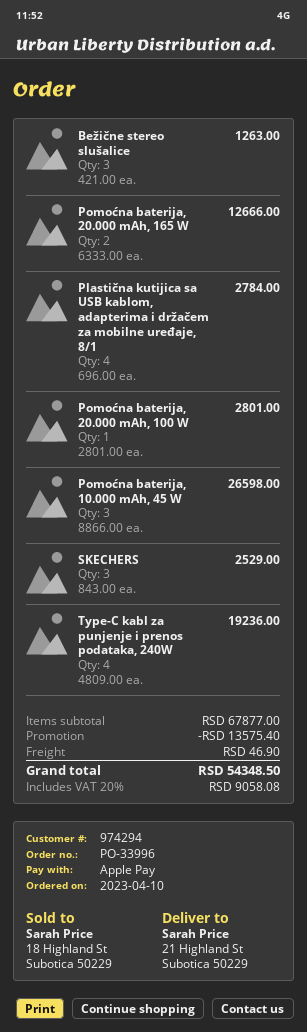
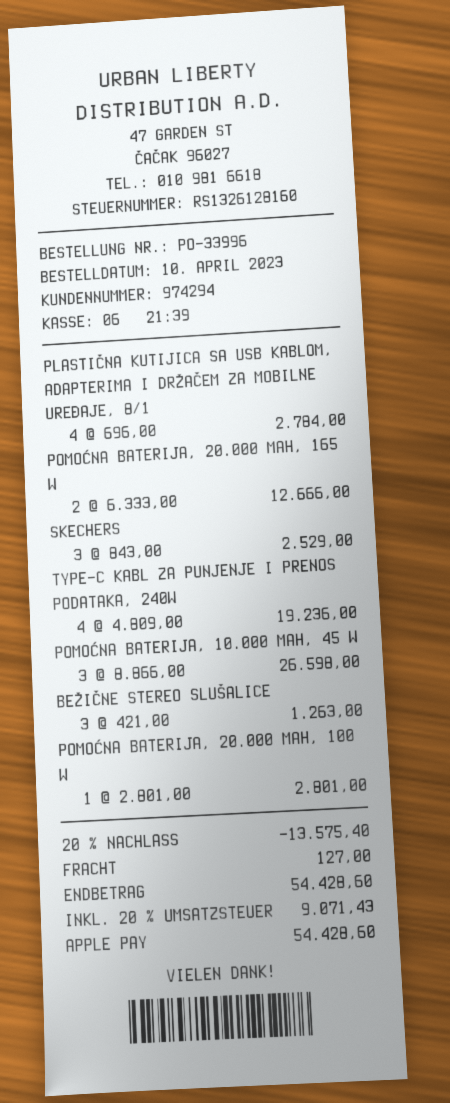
shipping: 46.90 -> 127.00
tax: 20% = 9058.08 -> 20% = 9071.43
total: 54348.50 -> 54428.60

